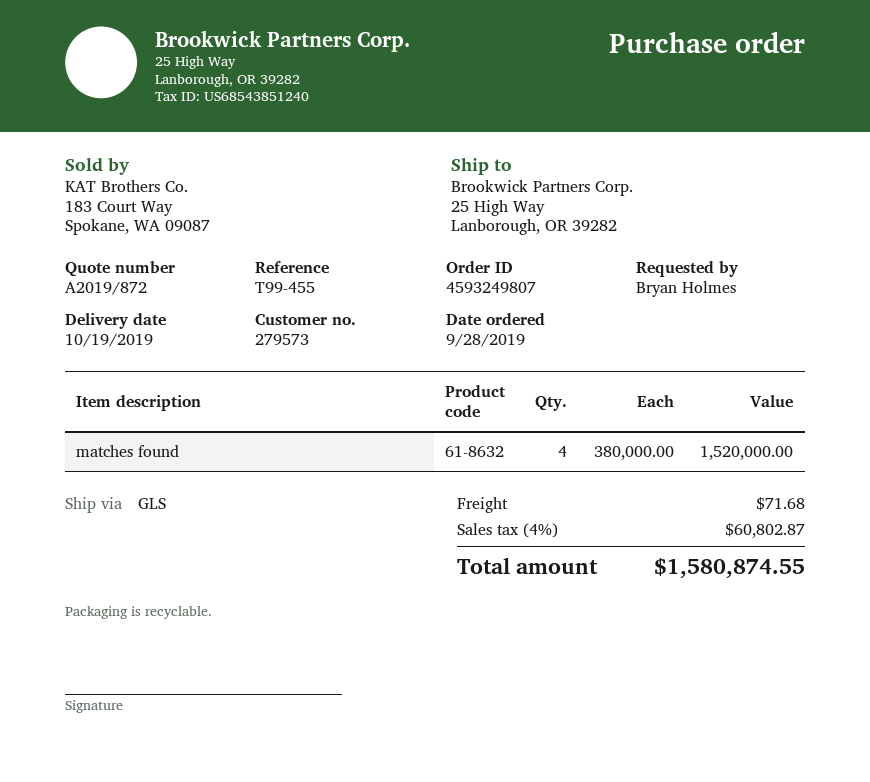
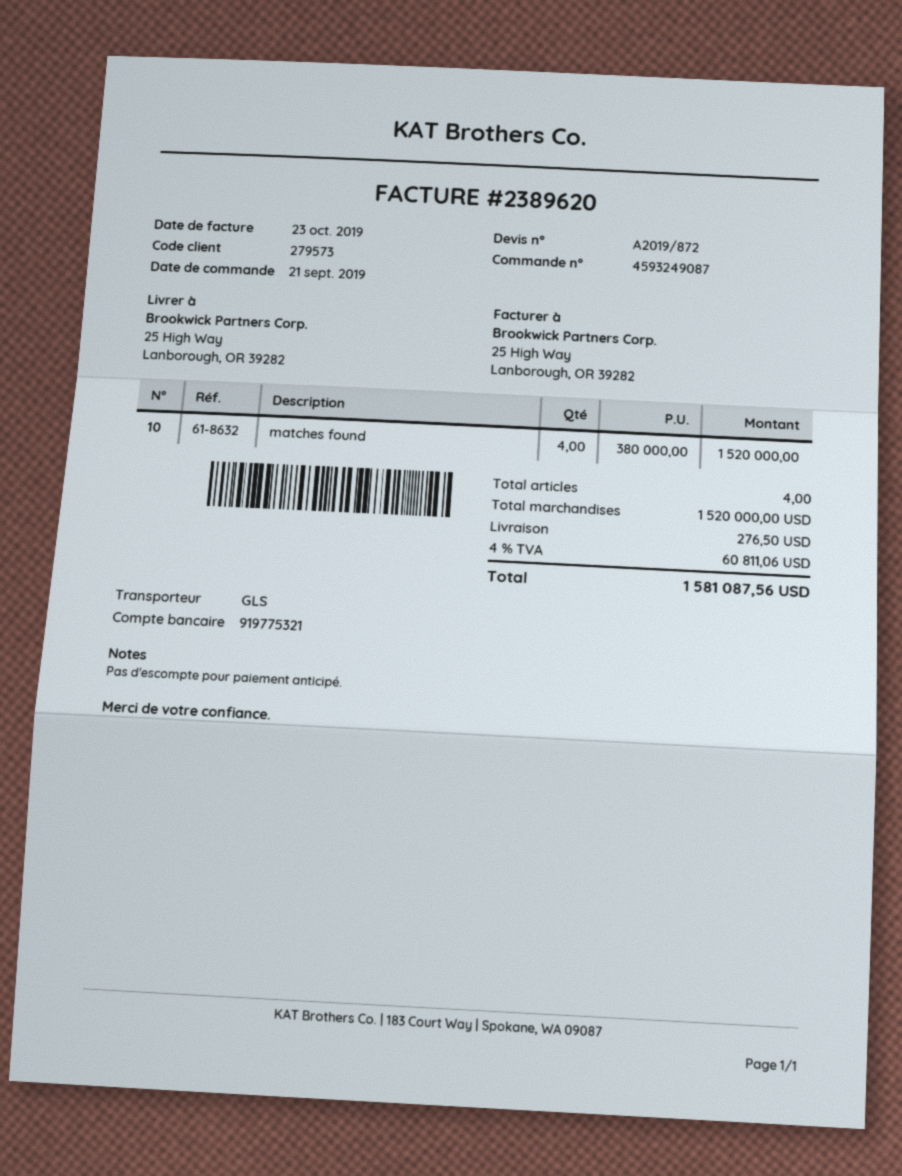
order number: 4593249807 -> 4593249087
order date: 2019-09-28 -> 2019-09-21
shipping: 71.68 -> 276.50
tax: 4% = 60802.87 -> 4% = 60811.06
total: 1580874.55 -> 1581087.56

